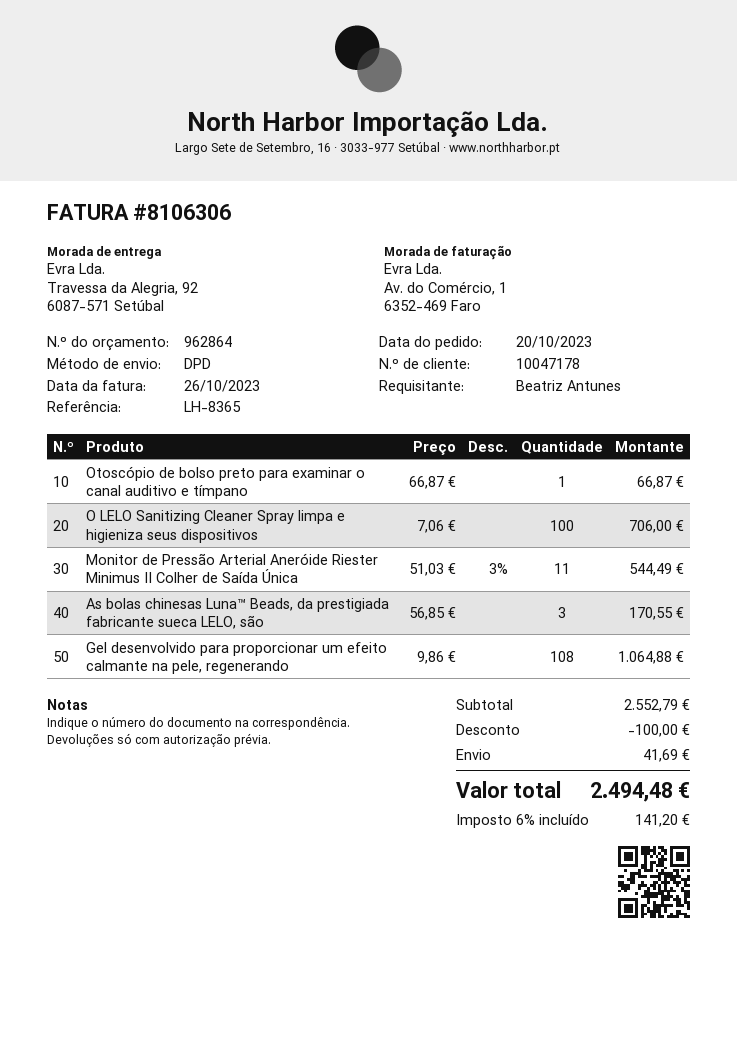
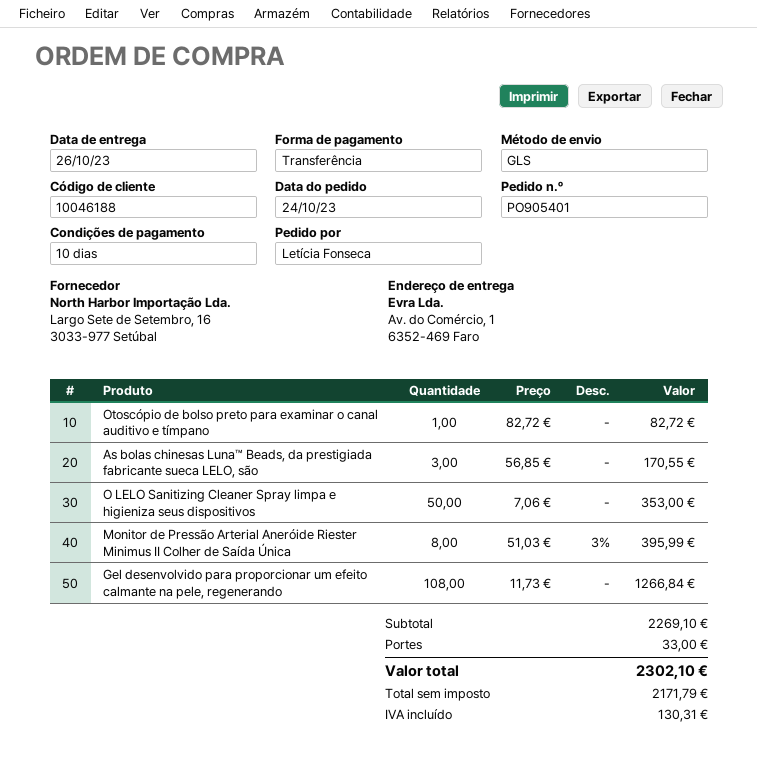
order date: 2023-10-20 -> 2023-10-24
customer number: 10047178 -> 10046188
ordered by: Beatriz Antunes -> Letícia Fonseca
shipping method: DPD -> GLS
ship to: Travessa da Alegria, 92, 6087-571 Setúbal -> Av. do Comércio, 1, 6352-469 Faro
Otoscópio de bolso preto para examinar o canal auditivo e tímpano: 1 x 66.87 = 66.87 -> 1 x 82.72 = 82.72
O LELO Sanitizing Cleaner Spray limpa e higieniza seus dispositivos: 100 x 7.06 = 706.00 -> 50 x 7.06 = 353.00
Monitor de Pressão Arterial Aneróide Riester Minimus II Colher de Saída Única: 11 x 51.03 - 3% = 544.49 -> 8 x 51.03 - 3% = 395.99
Gel desenvolvido para proporcionar um efeito calmante na pele, regenerando: 108 x 9.86 = 1064.88 -> 108 x 11.73 = 1266.84
subtotal: 2552.79 -> 2269.10
discount: 100.00 -> none
shipping: 41.69 -> 33.00
tax: 141.20 -> 130.31
total: 2494.48 -> 2302.10

